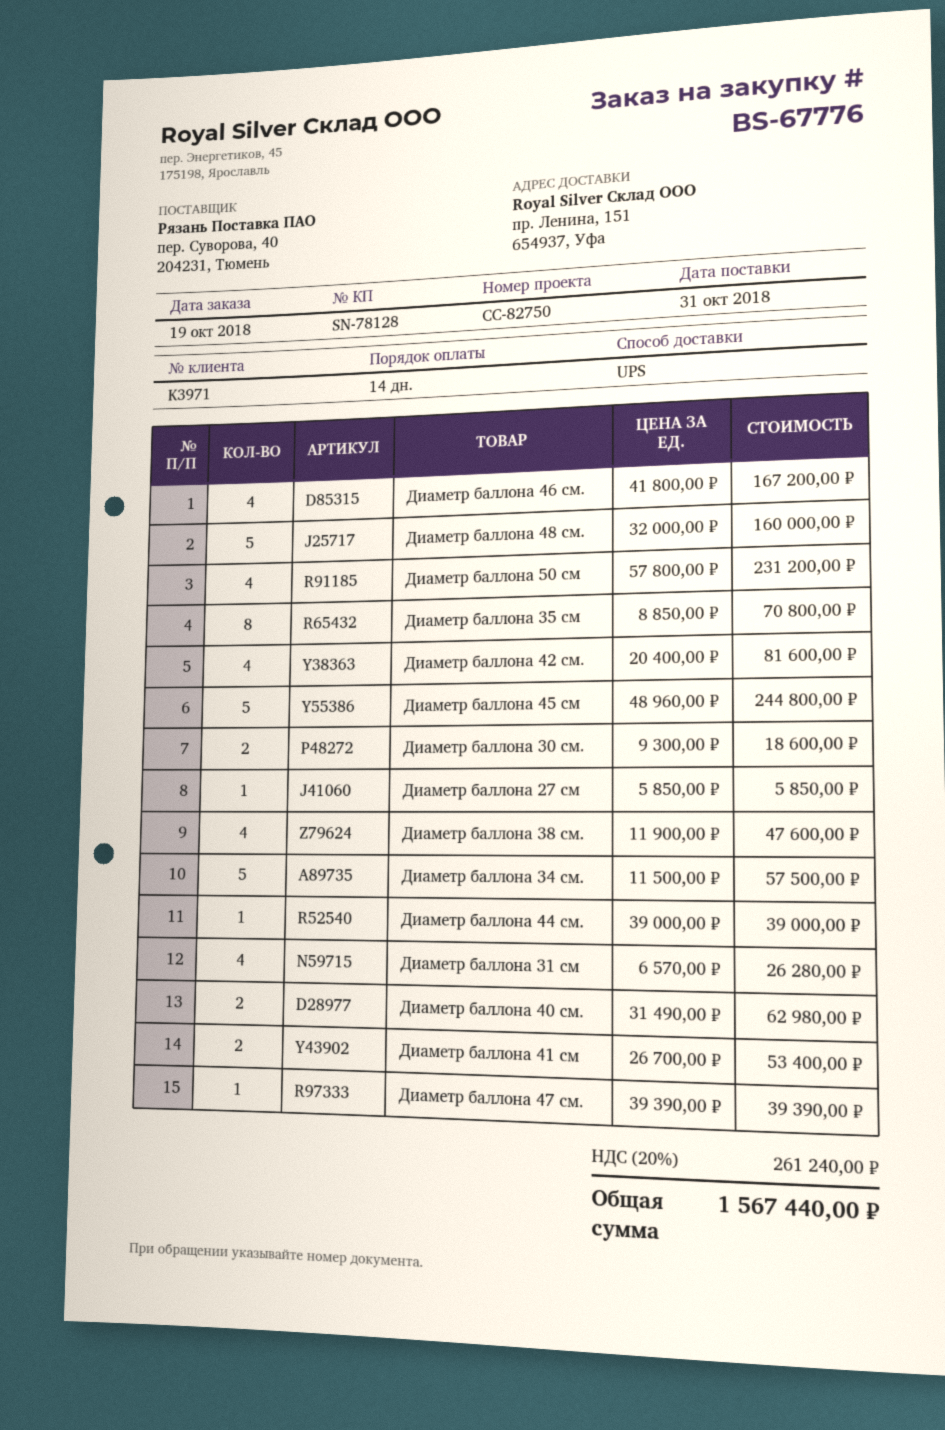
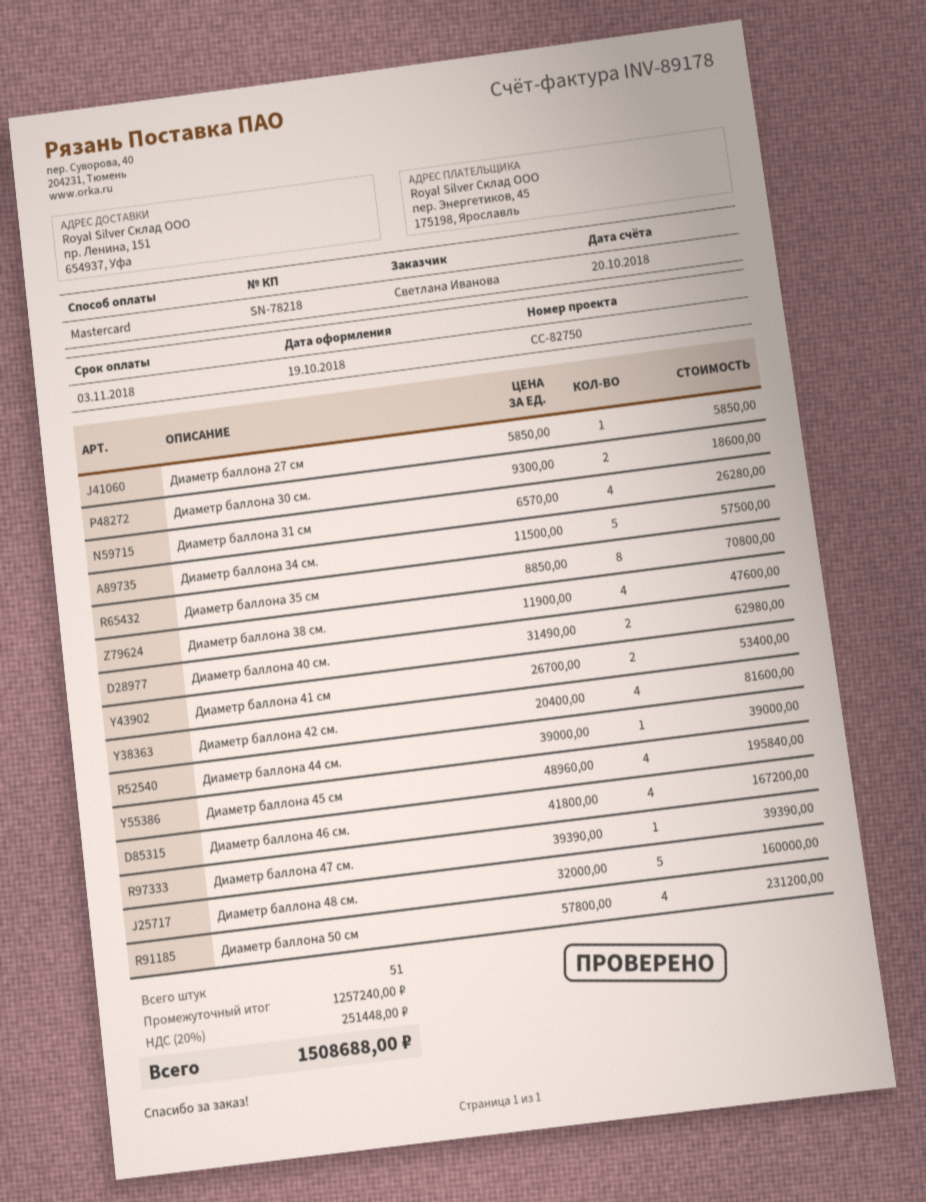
quote number: SN-78128 -> SN-78218
Диаметр баллона 45 см: 5 x 48960.00 = 244800.00 -> 4 x 48960.00 = 195840.00
tax: 20% = 261240.00 -> 20% = 251448.00
total: 1567440.00 -> 1508688.00

